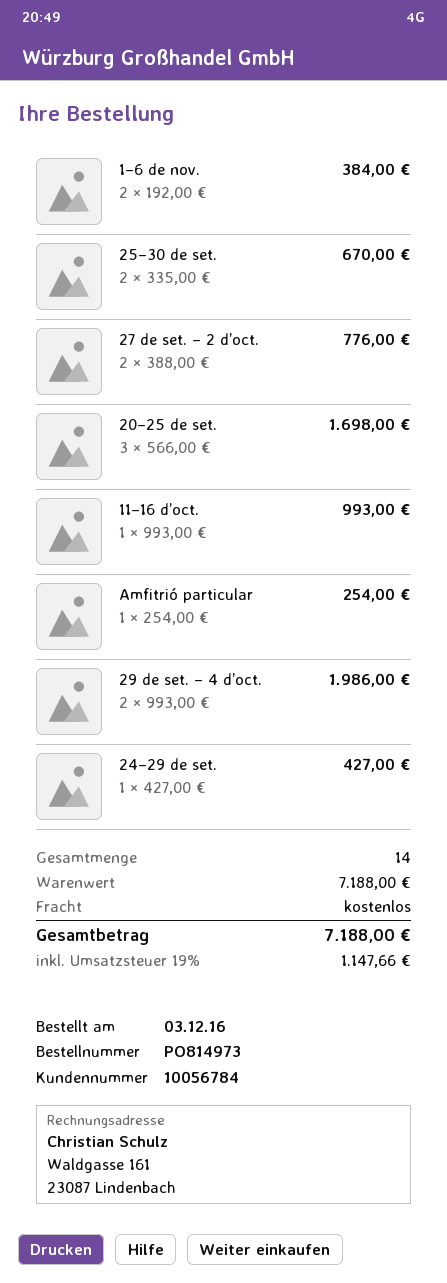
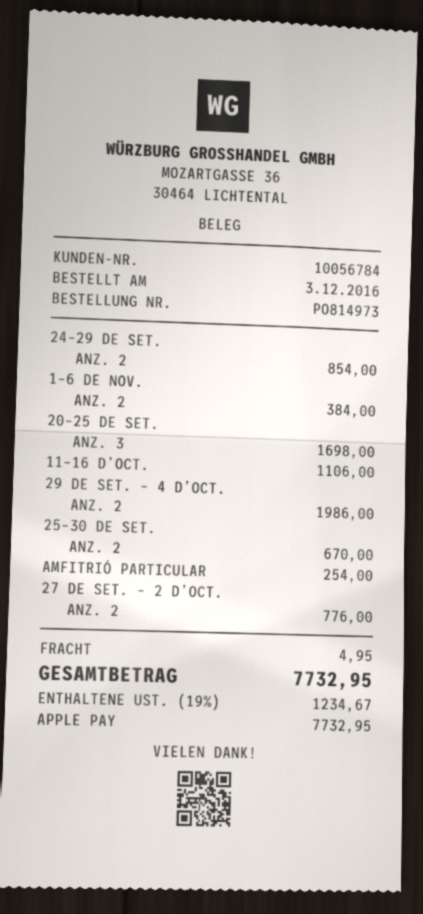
11–16 d’oct.: 1 for 993.00 -> 1 for 1106.00
24–29 de set.: 1 for 427.00 -> 2 for 854.00
shipping: 0.00 -> 4.95
tax: 19% = 1147.66 -> 19% = 1234.67
total: 7188.00 -> 7732.95

